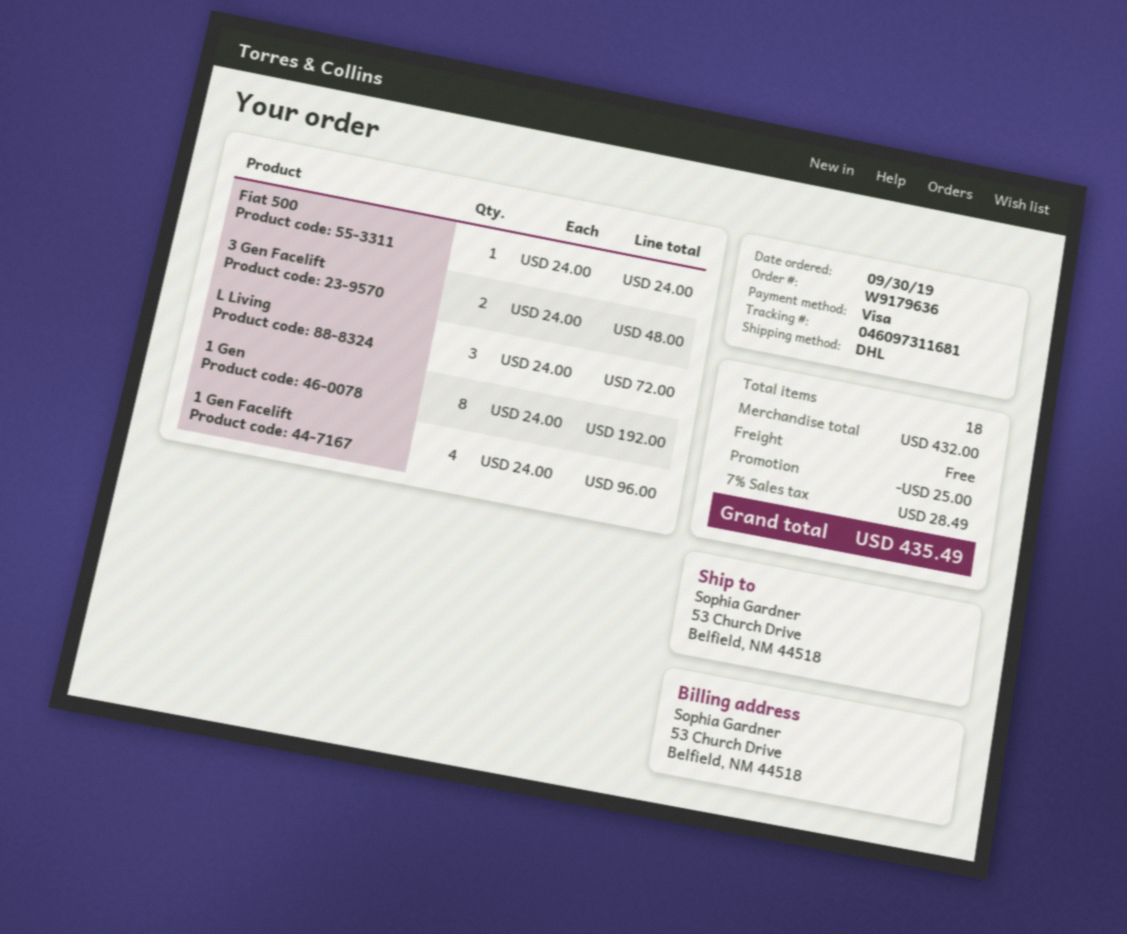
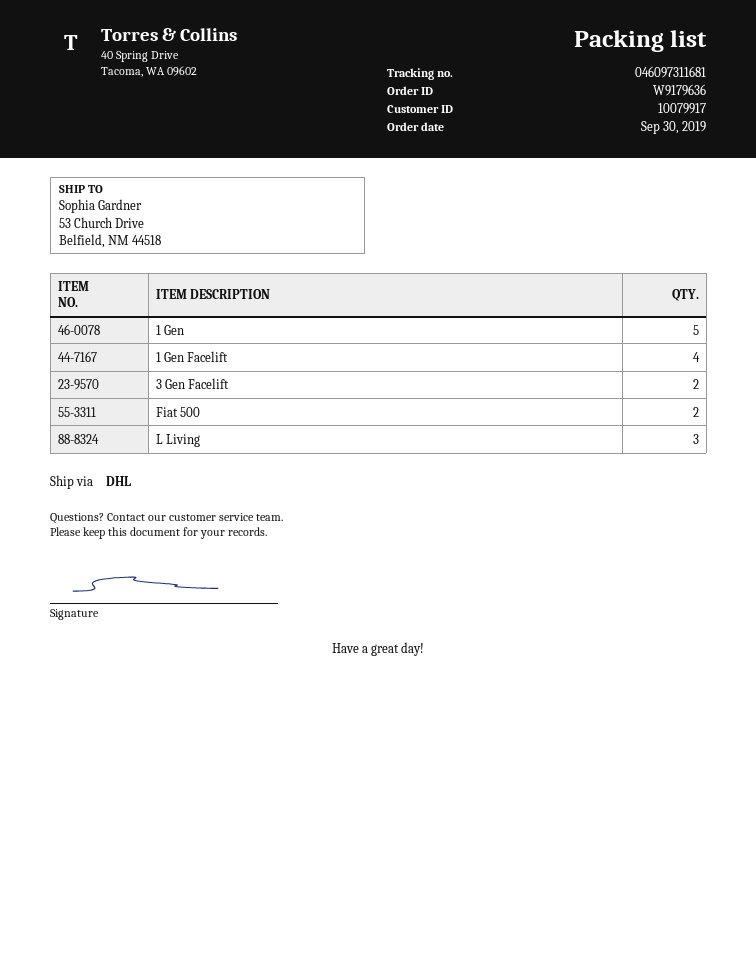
Fiat 500: 1 -> 2
1 Gen: 8 -> 5

